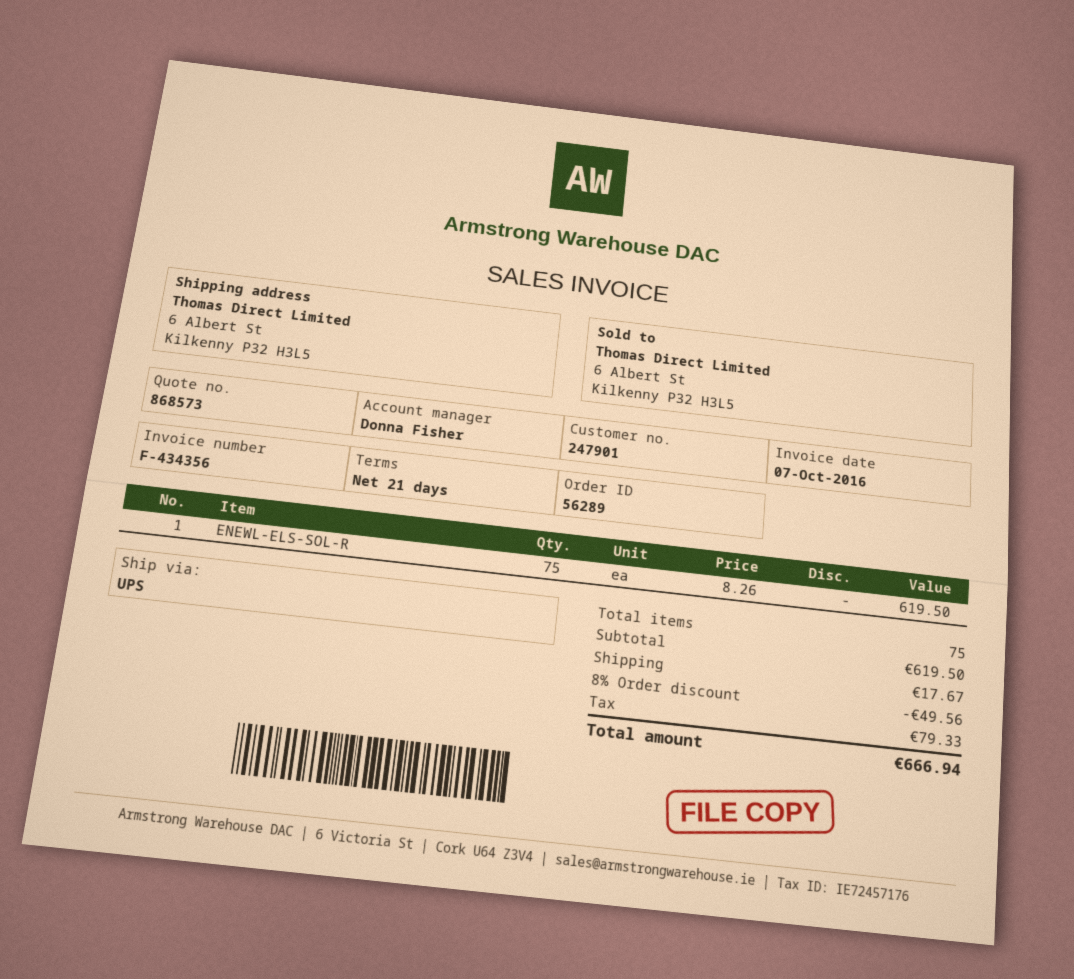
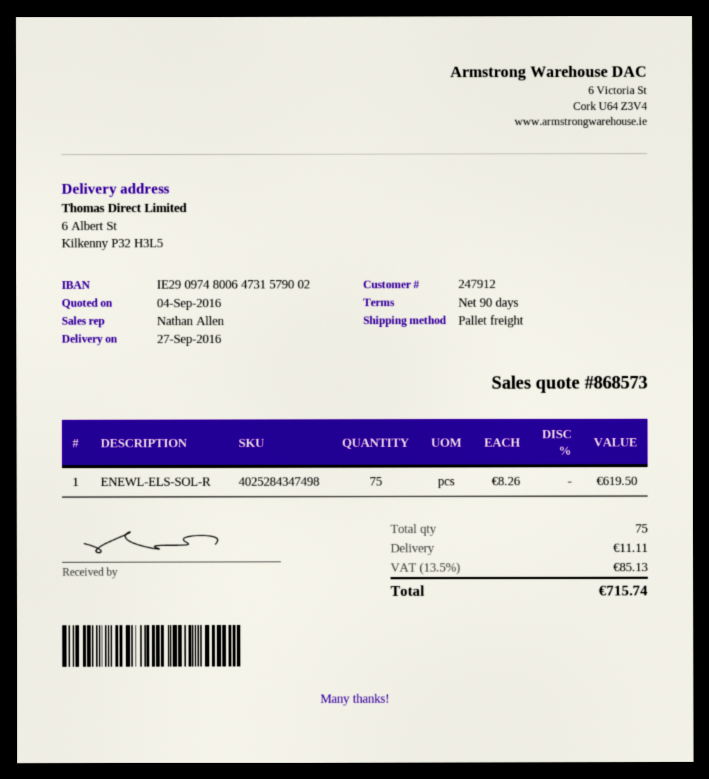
payment terms: 21 days -> 90 days
customer number: 247901 -> 247912
sales rep: Donna Fisher -> Nathan Allen
shipping method: UPS -> pallet freight
discount: 8% = 49.56 -> none
shipping: 17.67 -> 11.11
tax: 79.33 -> 85.13
total: 666.94 -> 715.74

